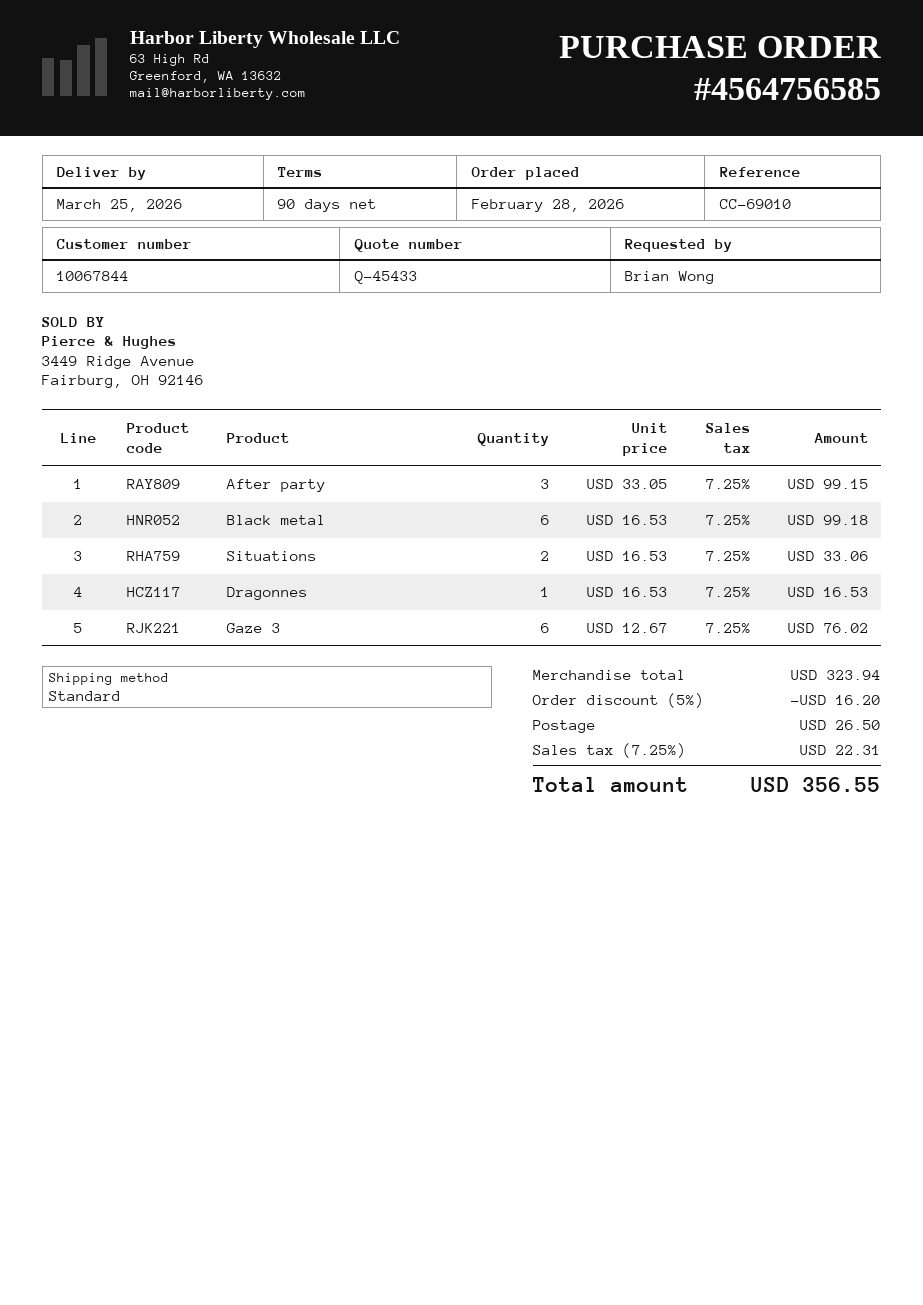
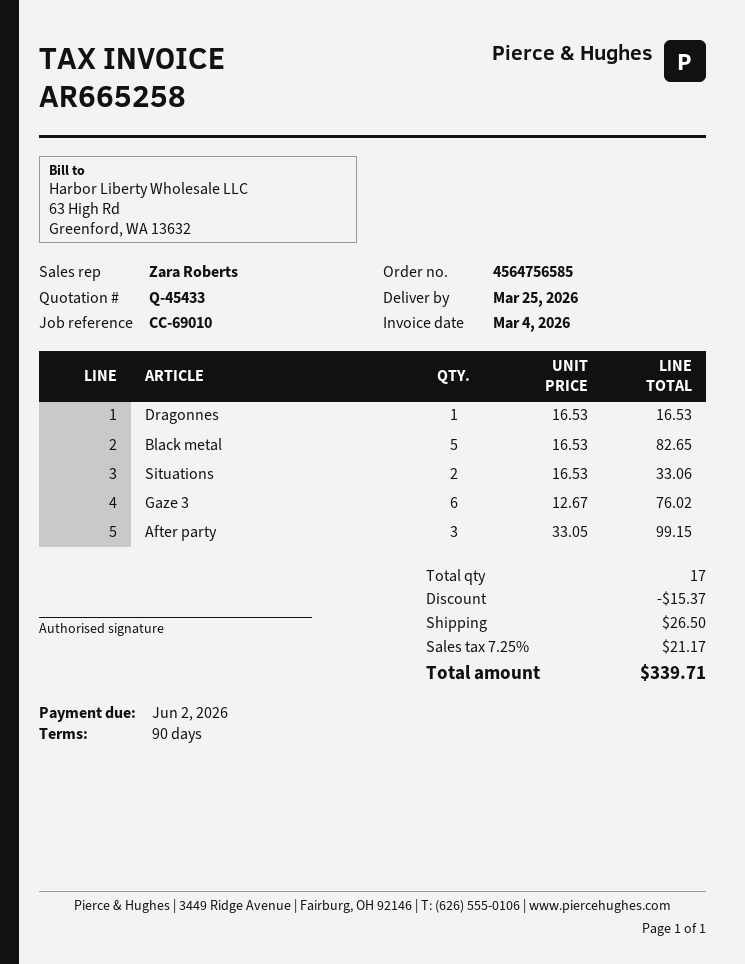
Black metal: 6 x 16.53 = 99.18 -> 5 x 16.53 = 82.65
discount: 16.20 -> 15.37
tax: 7.25% = 22.31 -> 7.25% = 21.17
total: 356.55 -> 339.71

